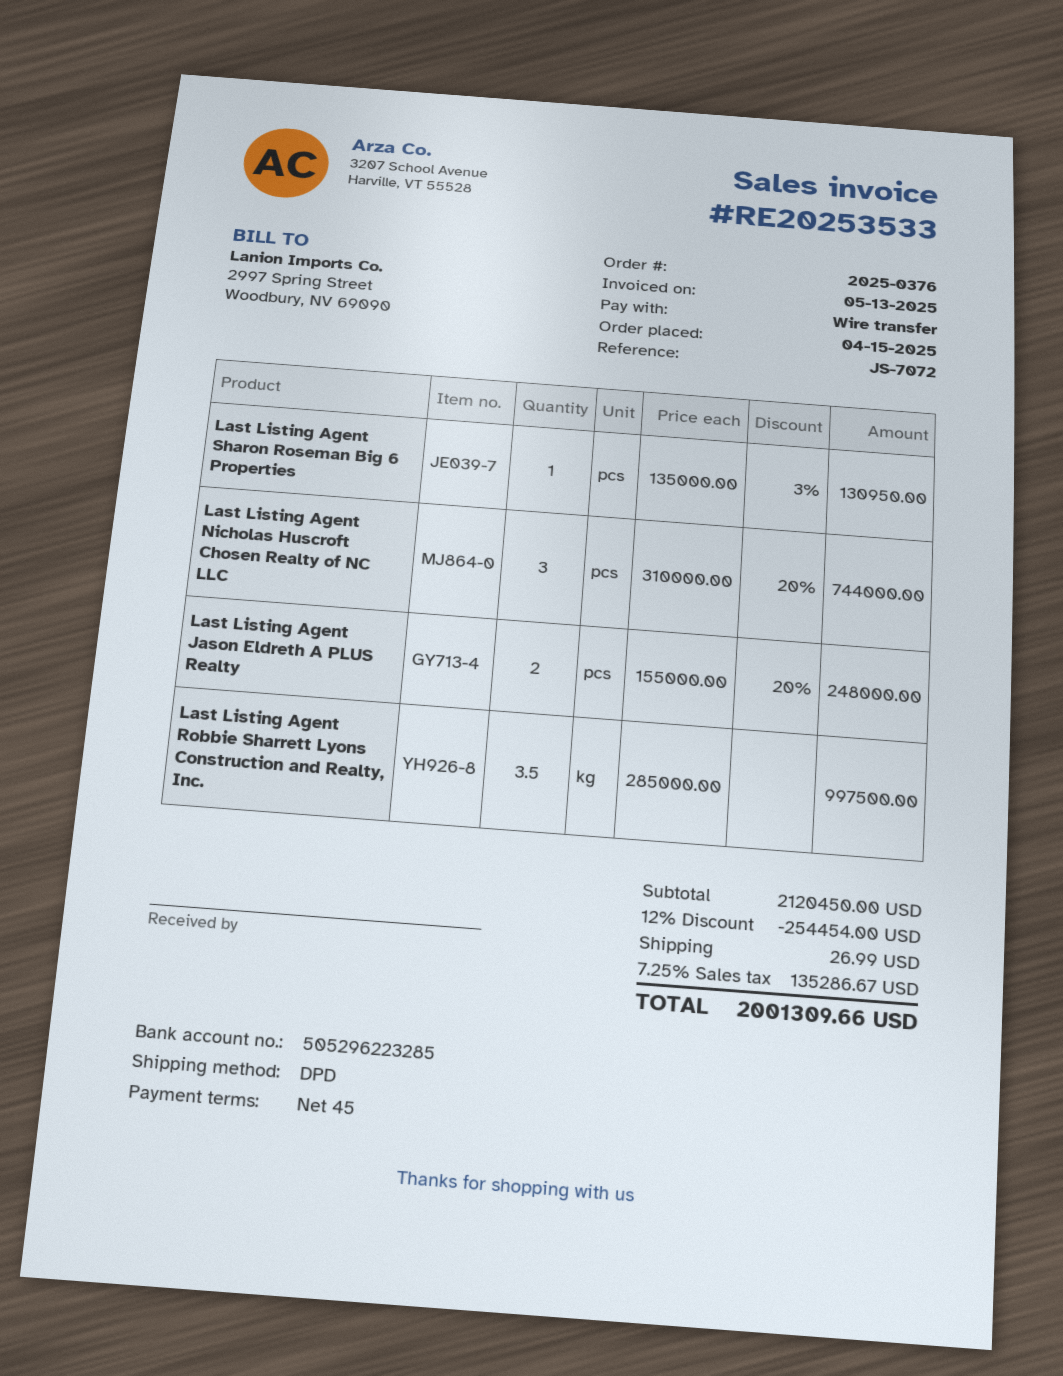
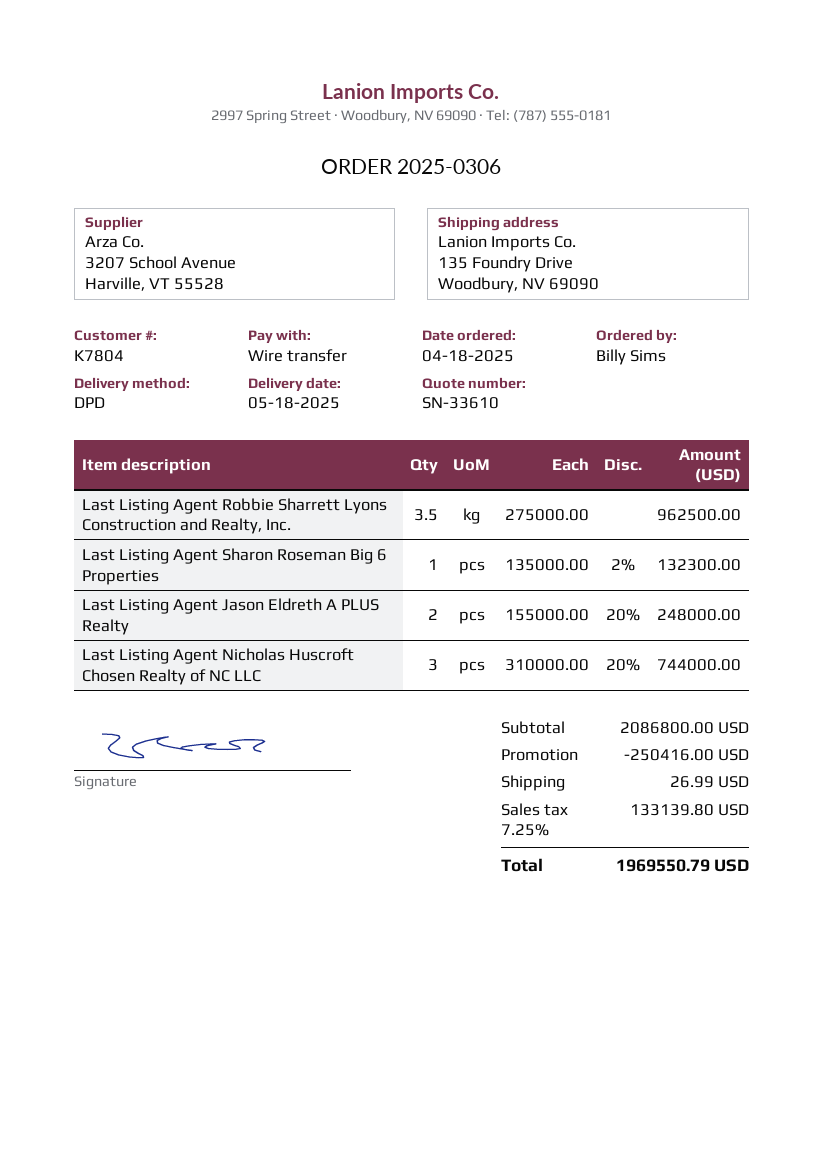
order number: 2025-0376 -> 2025-0306
order date: 2025-04-15 -> 2025-04-18
Last Listing Agent Sharon Roseman Big 6 Properties: 1 x 135000.00 - 3% = 130950.00 -> 1 x 135000.00 - 2% = 132300.00
Last Listing Agent Robbie Sharrett Lyons Construction and Realty, Inc.: 3.5 x 285000.00 = 997500.00 -> 3.5 x 275000.00 = 962500.00
subtotal: 2120450.00 -> 2086800.00
discount: 254454.00 -> 250416.00
tax: 7.25% = 135286.67 -> 7.25% = 133139.80
total: 2001309.66 -> 1969550.79

